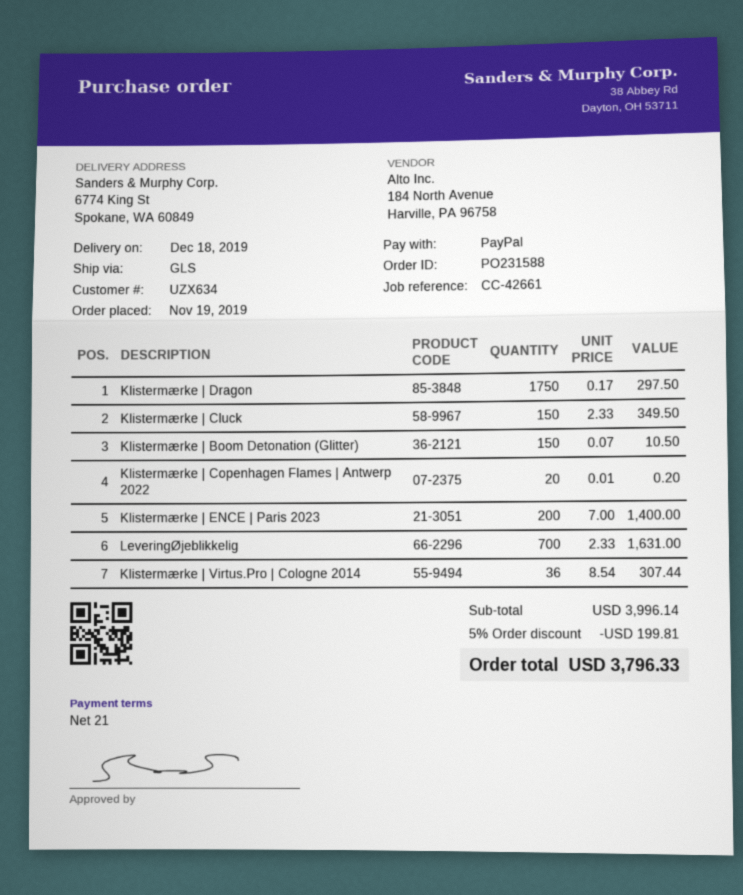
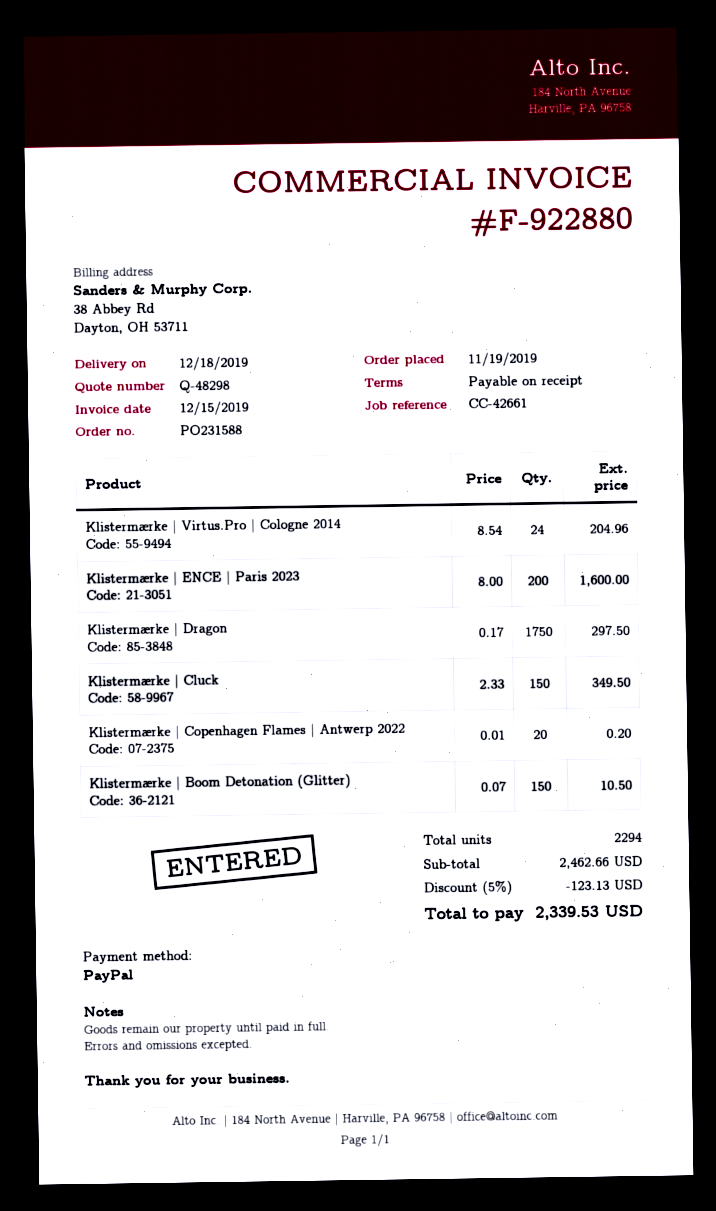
payment terms: 21 days -> on receipt
Klistermærke | ENCE | Paris 2023: 200 x 7.00 = 1400.00 -> 200 x 8.00 = 1600.00
LeveringØjeblikkelig: 700 x 2.33 = 1631.00 -> none
Klistermærke | Virtus.Pro | Cologne 2014: 36 x 8.54 = 307.44 -> 24 x 8.54 = 204.96
subtotal: 3996.14 -> 2462.66
discount: 5% = 199.81 -> 5% = 123.13
total: 3796.33 -> 2339.53

